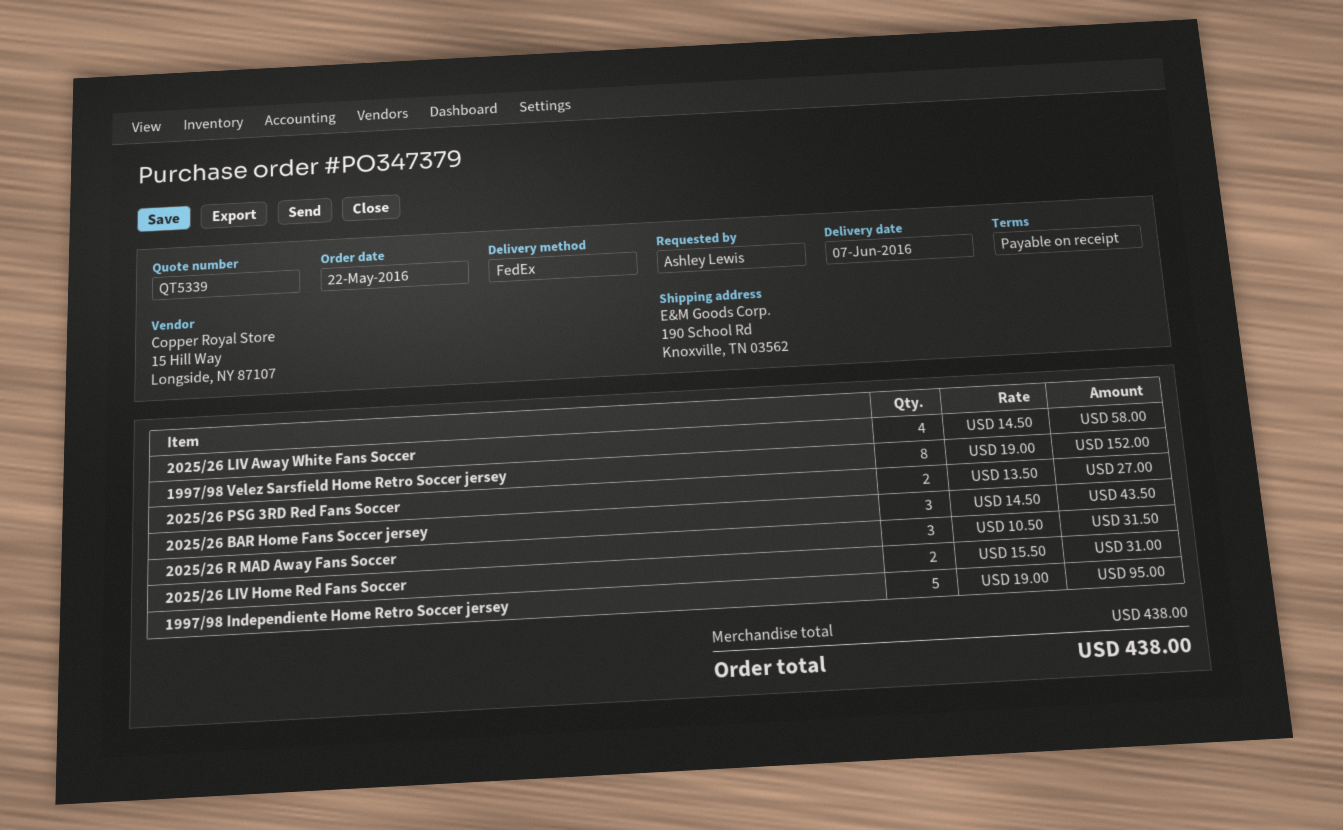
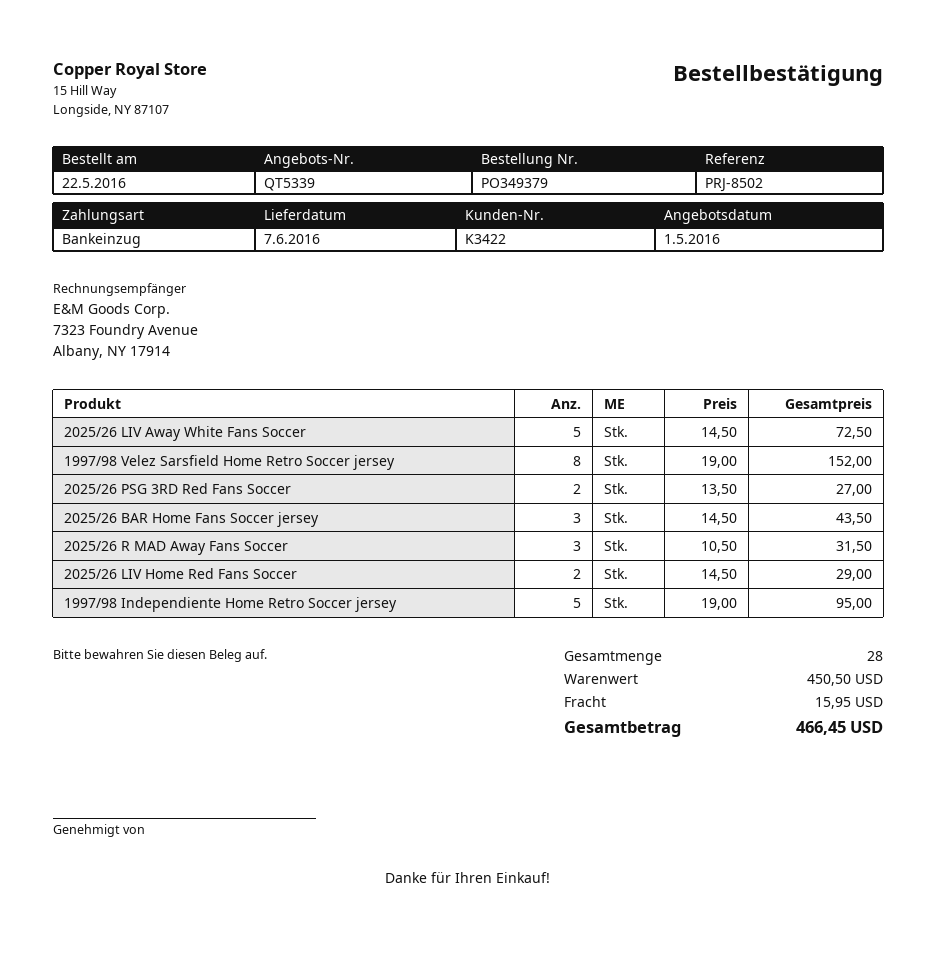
order number: PO347379 -> PO349379
2025/26 LIV Away White Fans Soccer: 4 x 14.50 = 58.00 -> 5 x 14.50 = 72.50
2025/26 LIV Home Red Fans Soccer: 2 x 15.50 = 31.00 -> 2 x 14.50 = 29.00
subtotal: 438.00 -> 450.50
shipping: none -> 15.95
total: 438.00 -> 466.45

